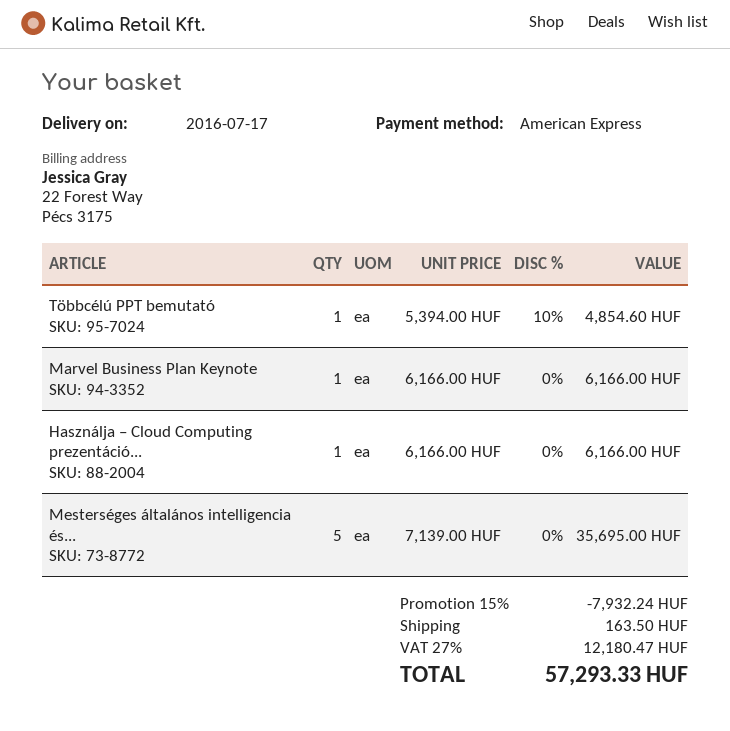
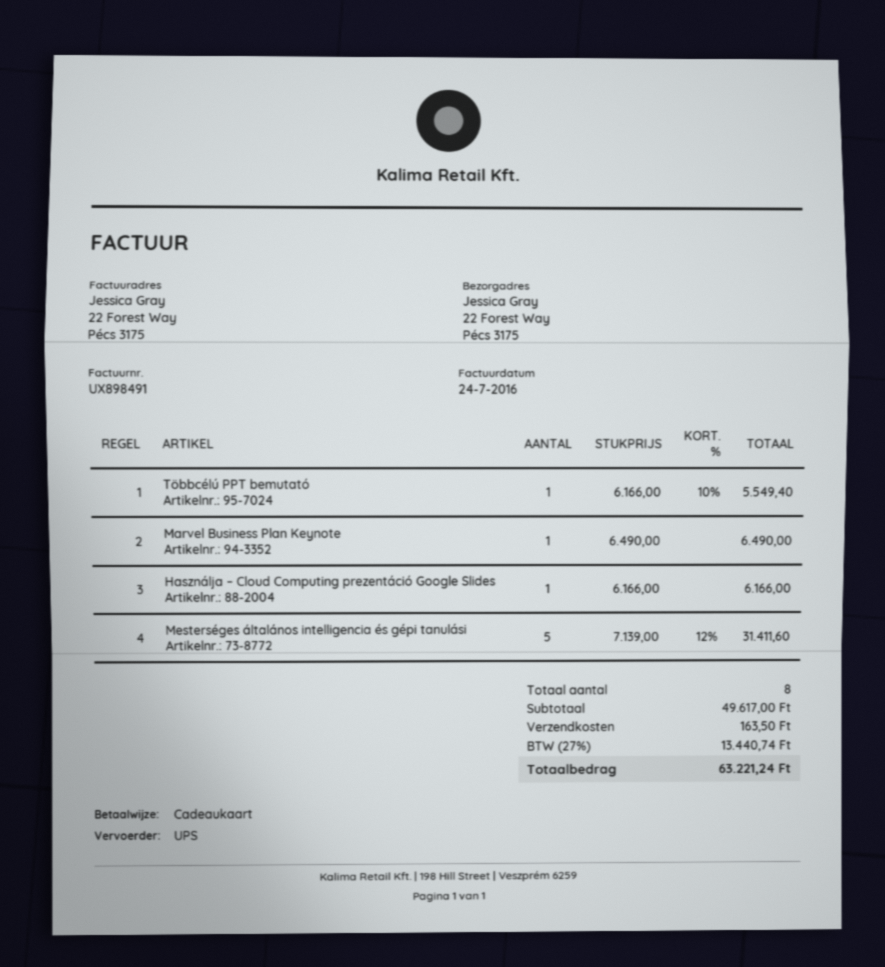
payment method: American Express -> gift card
Többcélú PPT bemutató: 1 x 5394.00 - 10% = 4854.60 -> 1 x 6166.00 - 10% = 5549.40
Marvel Business Plan Keynote: 1 x 6166.00 = 6166.00 -> 1 x 6490.00 = 6490.00
Mesterséges általános intelligencia és...: 5 x 7139.00 = 35695.00 -> 5 x 7139.00 - 12% = 31411.60
discount: 15% = 7932.24 -> none
tax: 27% = 12180.47 -> 27% = 13440.74
total: 57293.33 -> 63221.24

